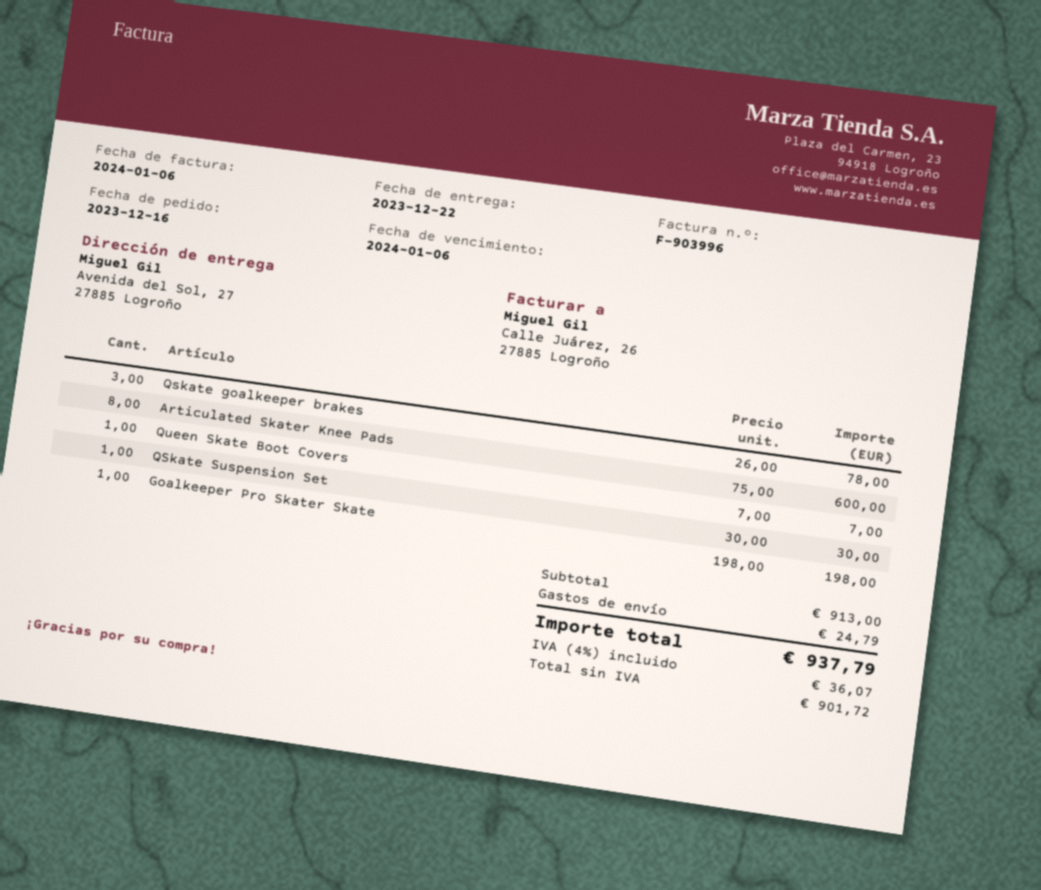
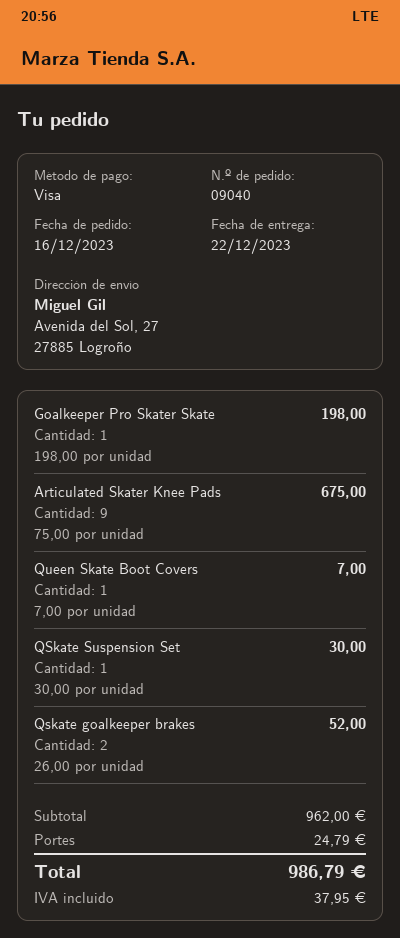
Qskate goalkeeper brakes: 3 x 26.00 = 78.00 -> 2 x 26.00 = 52.00
Articulated Skater Knee Pads: 8 x 75.00 = 600.00 -> 9 x 75.00 = 675.00
subtotal: 913.00 -> 962.00
tax: 36.07 -> 37.95
total: 937.79 -> 986.79

